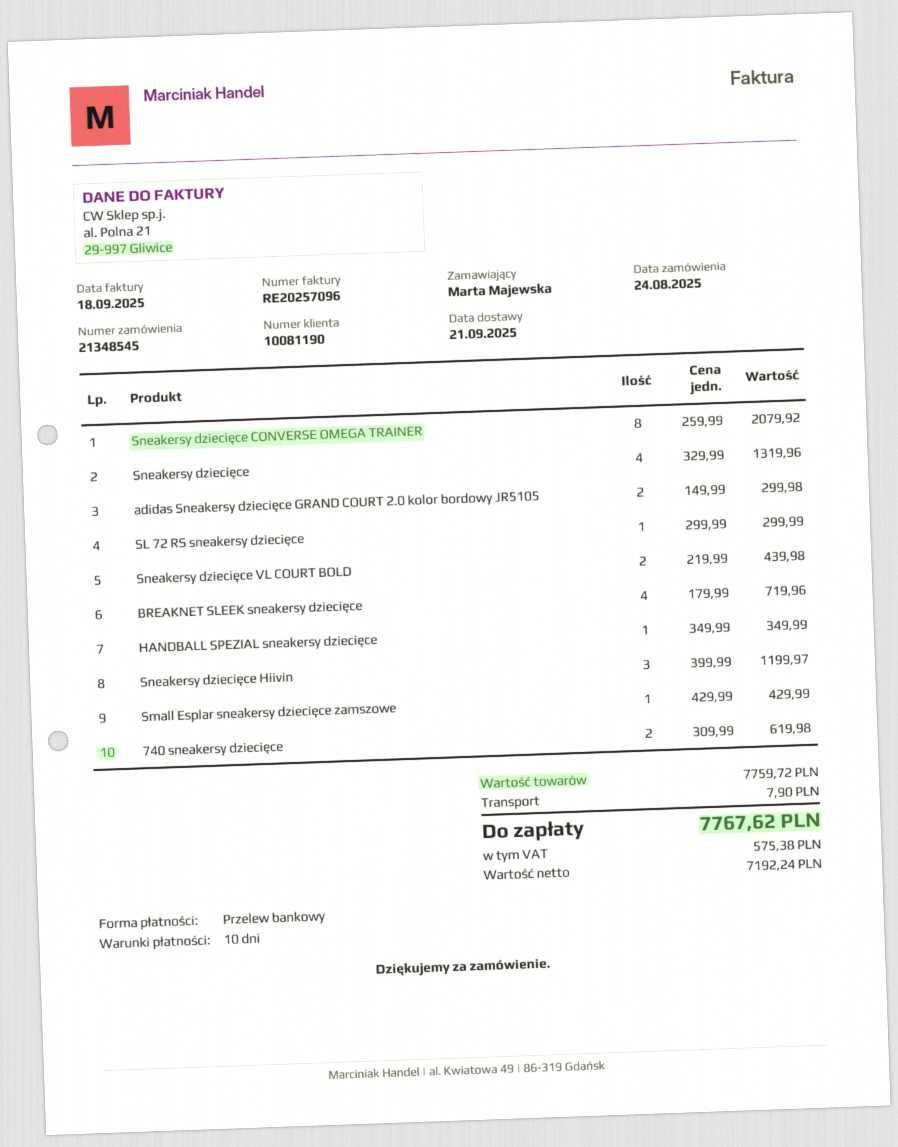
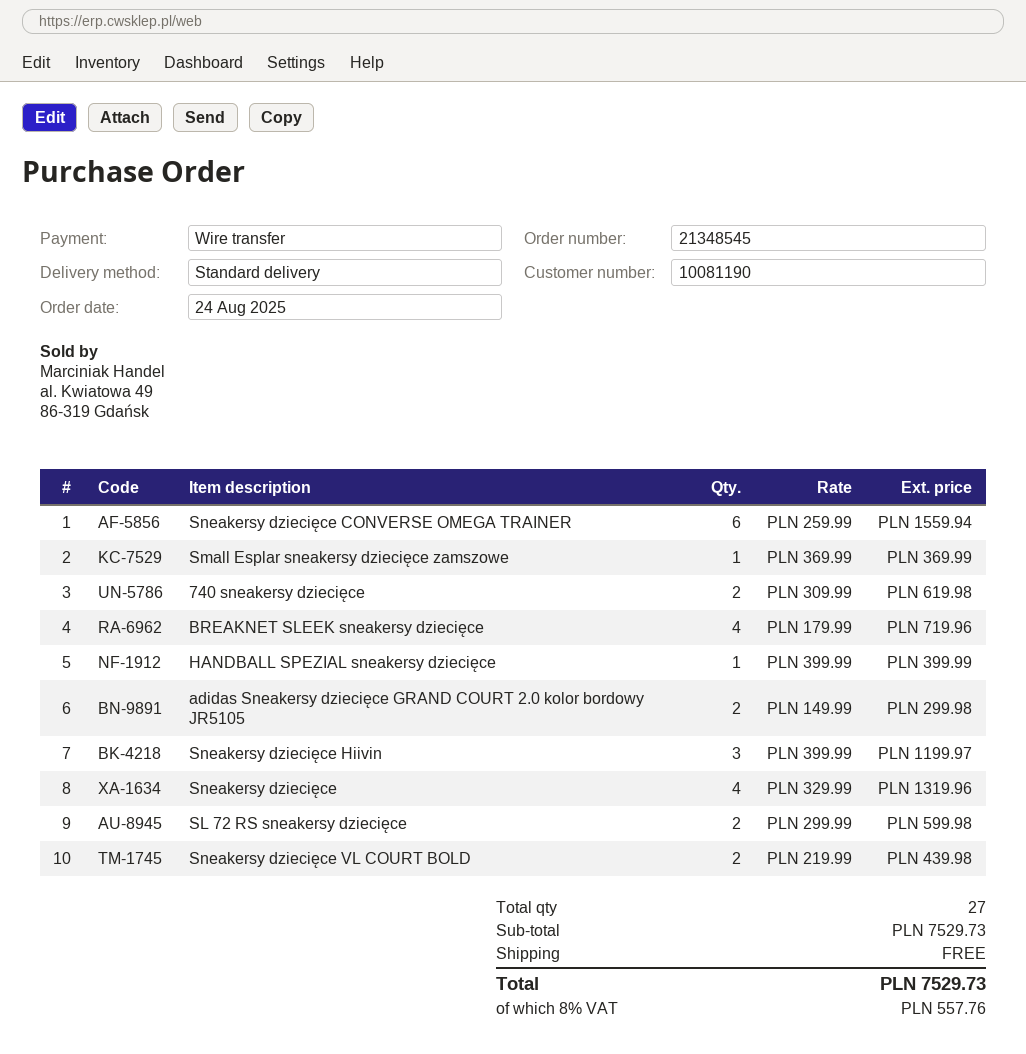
Sneakersy dziecięce CONVERSE OMEGA TRAINER: 8 x 259.99 = 2079.92 -> 6 x 259.99 = 1559.94
SL 72 RS sneakersy dziecięce: 1 x 299.99 = 299.99 -> 2 x 299.99 = 599.98
HANDBALL SPEZIAL sneakersy dziecięce: 1 x 349.99 = 349.99 -> 1 x 399.99 = 399.99
Small Esplar sneakersy dziecięce zamszowe: 1 x 429.99 = 429.99 -> 1 x 369.99 = 369.99
subtotal: 7759.72 -> 7529.73
shipping: 7.90 -> 0.00
tax: 575.38 -> 557.76
total: 7767.62 -> 7529.73

